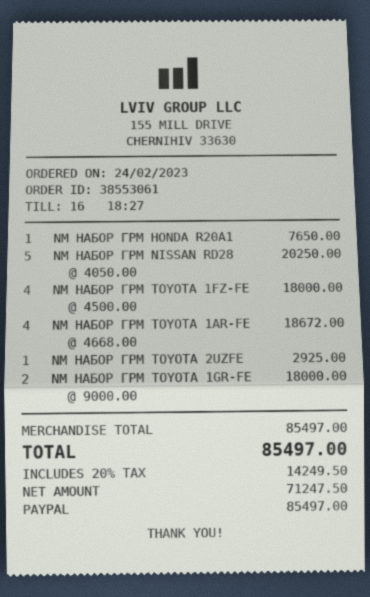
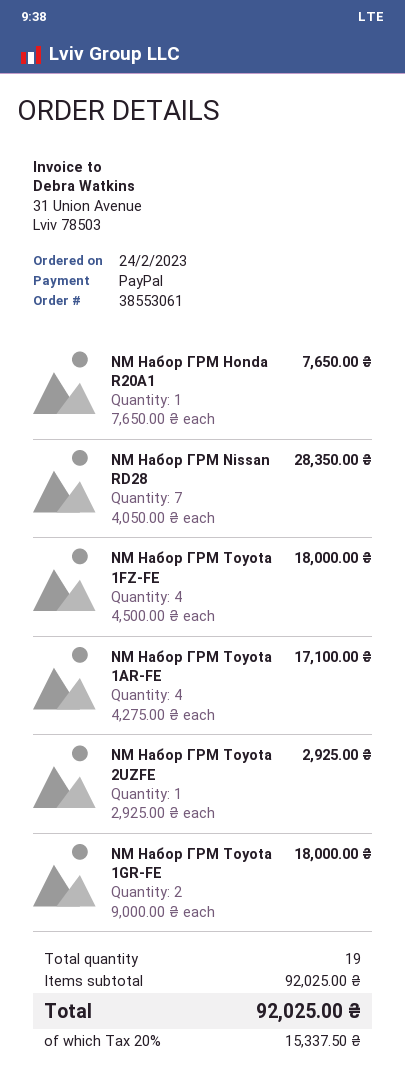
NM НАБОР ГРМ NISSAN RD28: 5 x 4050.00 = 20250.00 -> 7 x 4050.00 = 28350.00
NM НАБОР ГРМ TOYOTA 1AR-FE: 4 x 4668.00 = 18672.00 -> 4 x 4275.00 = 17100.00
subtotal: 85497.00 -> 92025.00
tax: 20% = 14249.50 -> 20% = 15337.50
total: 85497.00 -> 92025.00

